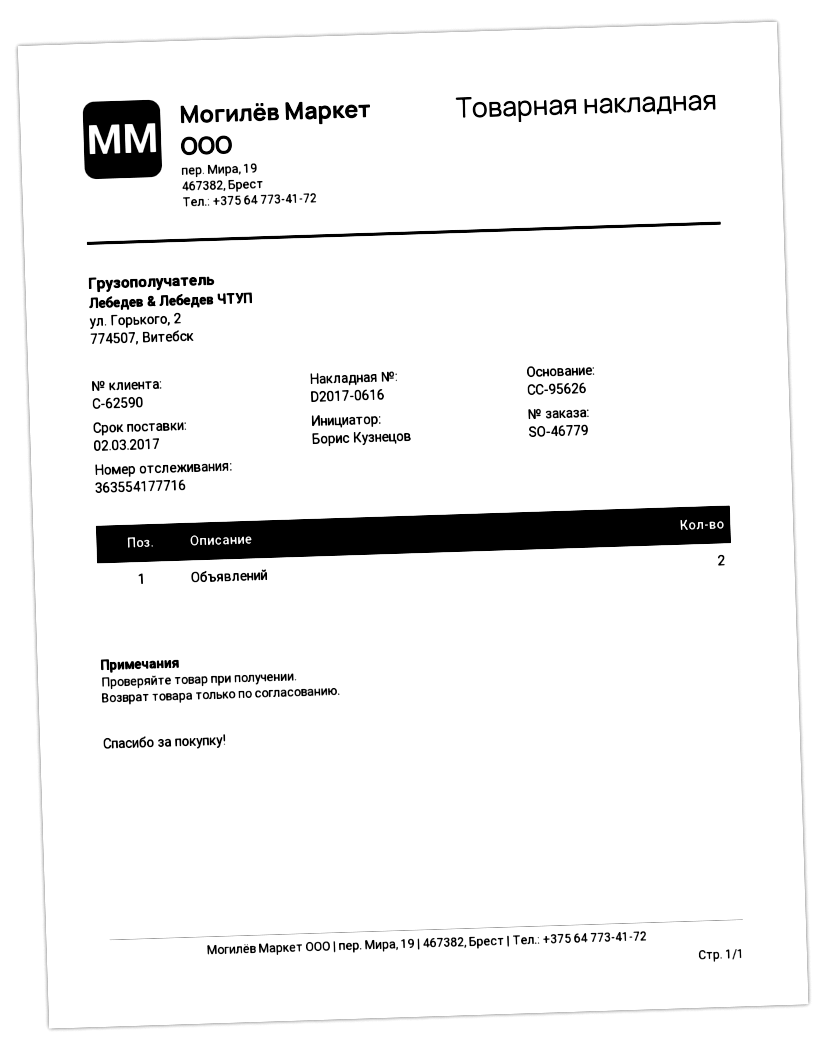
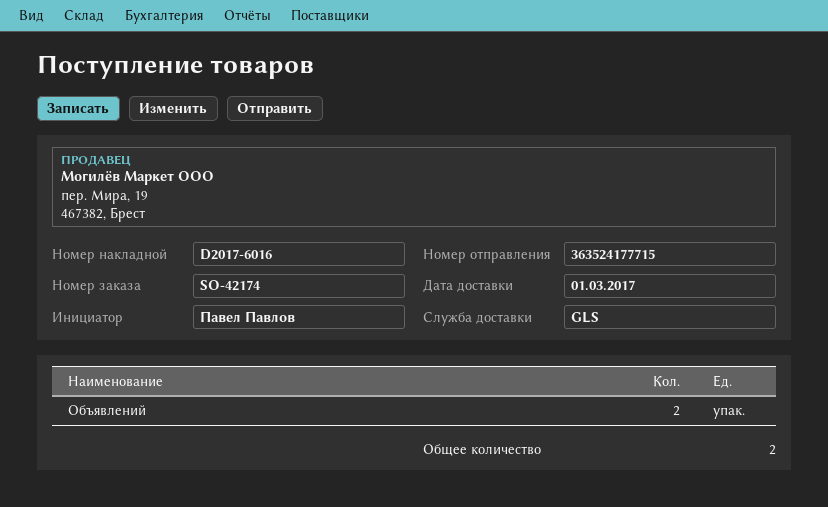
order number: SO-46779 -> SO-42174
delivery note number: D2017-0616 -> D2017-6016
delivery date: 2017-03-02 -> 2017-03-01
ordered by: Борис Кузнецов -> Павел Павлов
tracking number: 363554177716 -> 363524177715

